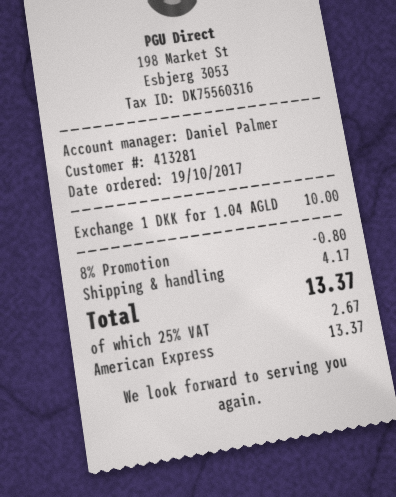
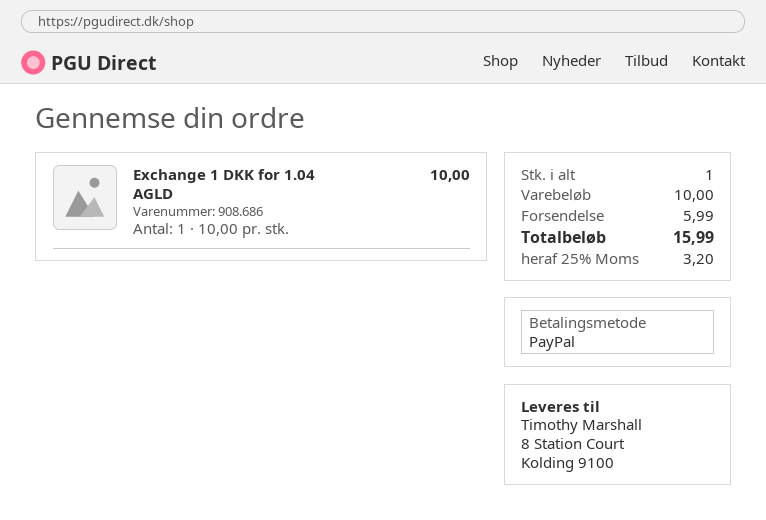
payment method: American Express -> PayPal
discount: 8% = 0.80 -> none
shipping: 4.17 -> 5.99
tax: 25% = 2.67 -> 25% = 3.20
total: 13.37 -> 15.99

